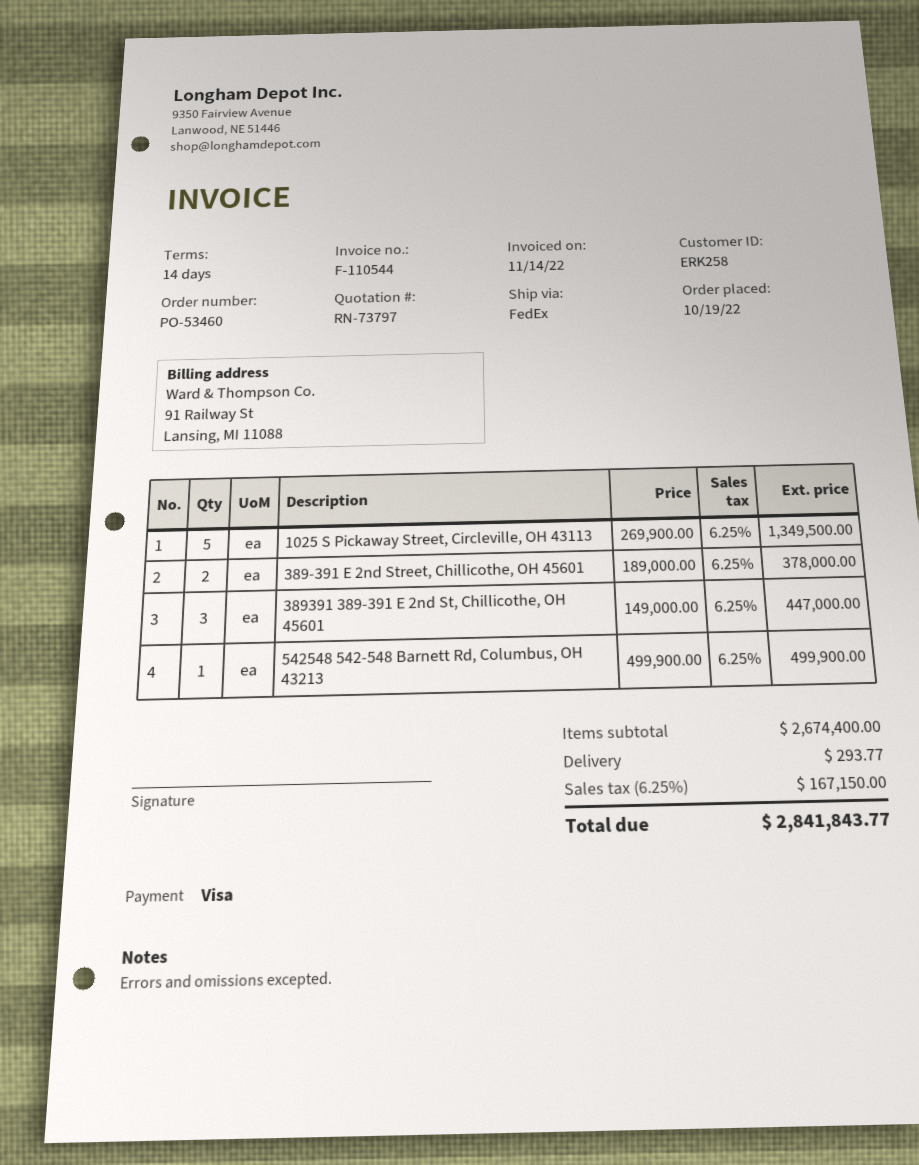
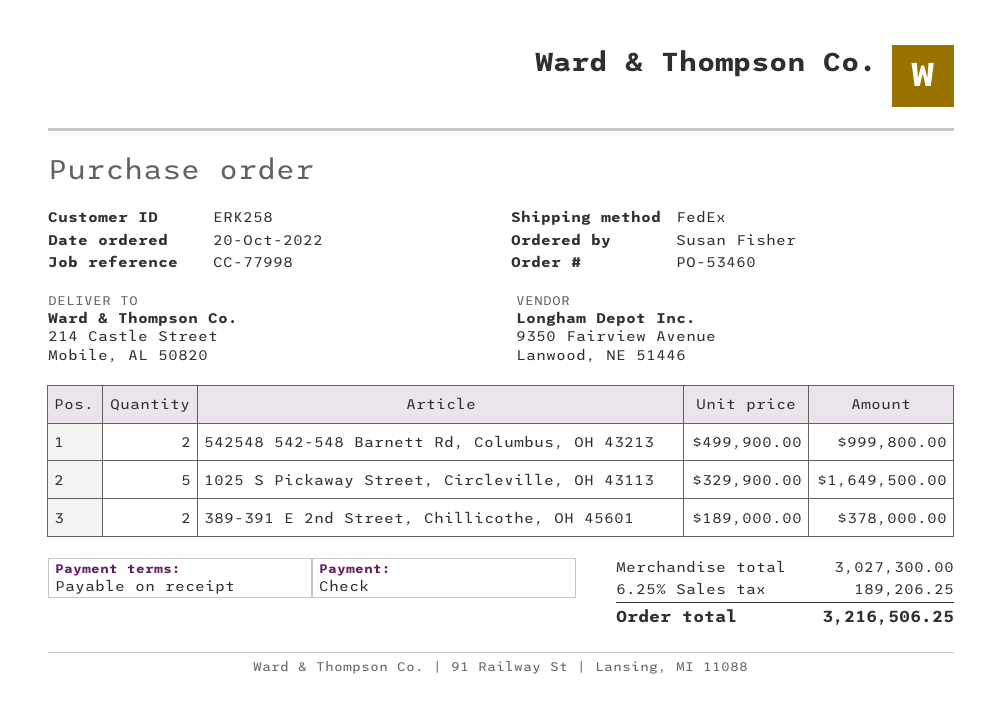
order date: 2022-10-19 -> 2022-10-20
payment terms: 14 days -> on receipt
payment method: Visa -> cheque
1025 S Pickaway Street, Circleville, OH 43113: 5 x 269900.00 = 1349500.00 -> 5 x 329900.00 = 1649500.00
389391 389-391 E 2nd St, Chillicothe, OH 45601: 3 x 149000.00 = 447000.00 -> none
542548 542-548 Barnett Rd, Columbus, OH 43213: 1 x 499900.00 = 499900.00 -> 2 x 499900.00 = 999800.00
subtotal: 2674400.00 -> 3027300.00
shipping: 293.77 -> none
tax: 6.25% = 167150.00 -> 6.25% = 189206.25
total: 2841843.77 -> 3216506.25

